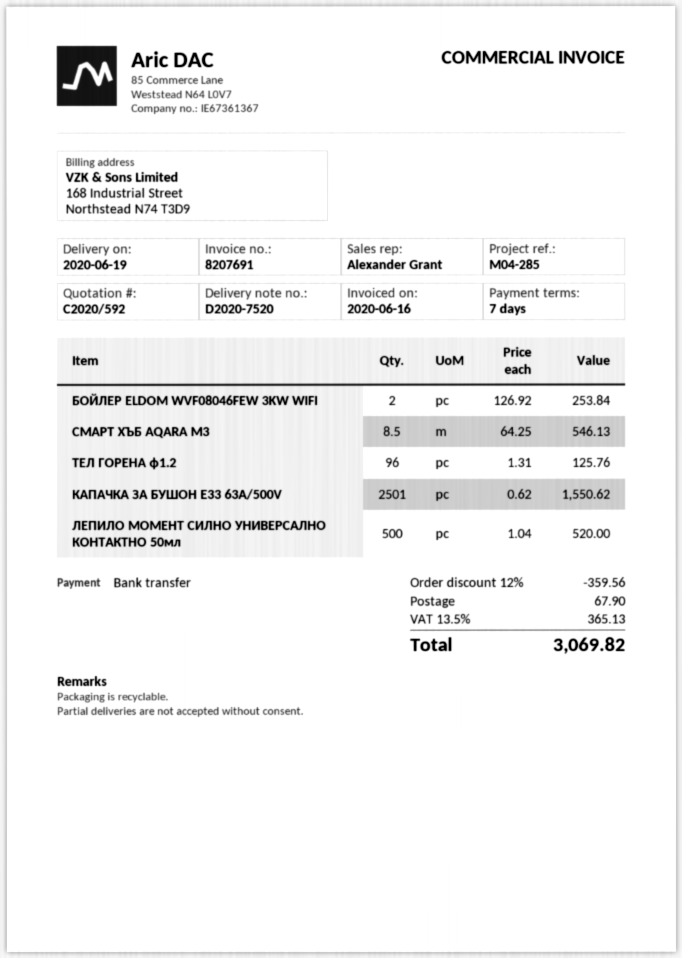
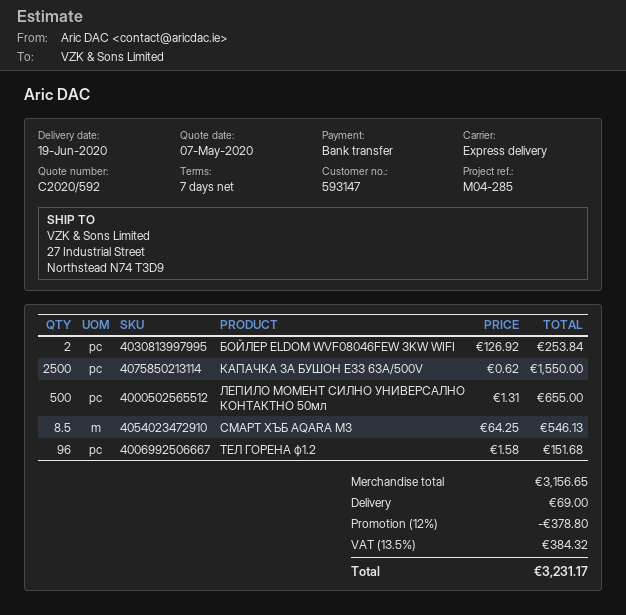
ТЕЛ ГОРЕНА ф1.2: 96 x 1.31 = 125.76 -> 96 x 1.58 = 151.68
КАПАЧКА ЗА БУШОН Е33 63А/500V: 2501 x 0.62 = 1550.62 -> 2500 x 0.62 = 1550.00
ЛЕПИЛО МОМЕНТ СИЛНО УНИВЕРСАЛНО КОНТАКТНО 50мл: 500 x 1.04 = 520.00 -> 500 x 1.31 = 655.00
discount: 12% = 359.56 -> 12% = 378.80
shipping: 67.90 -> 69.00
tax: 13.5% = 365.13 -> 13.5% = 384.32
total: 3069.82 -> 3231.17

